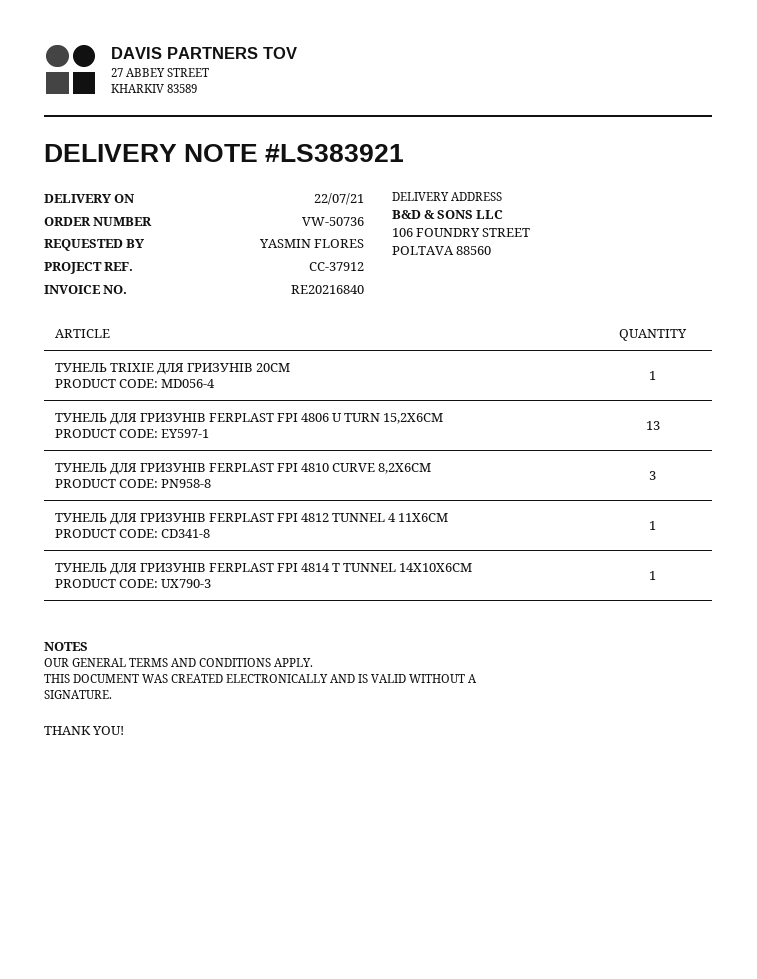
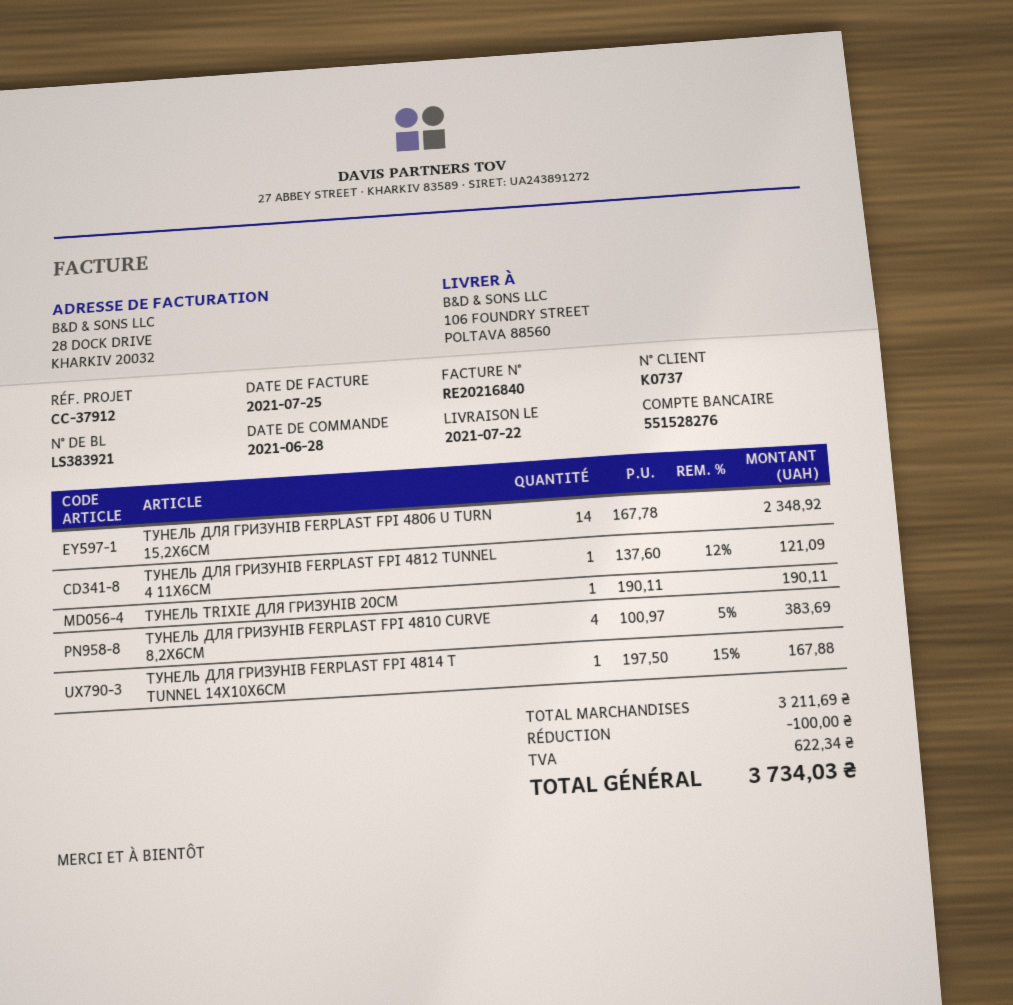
ТУНЕЛЬ ДЛЯ ГРИЗУНІВ FERPLAST FPI 4806 U TURN 15,2Х6СМ: 13 -> 14
ТУНЕЛЬ ДЛЯ ГРИЗУНІВ FERPLAST FPI 4810 CURVE 8,2Х6СМ: 3 -> 4

